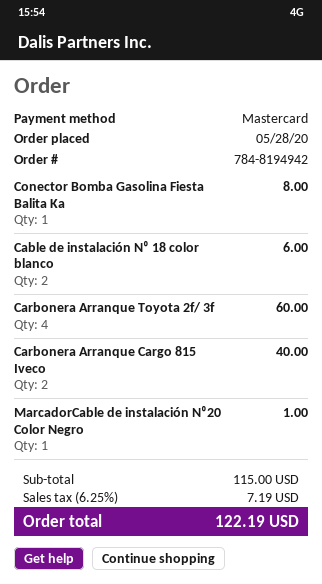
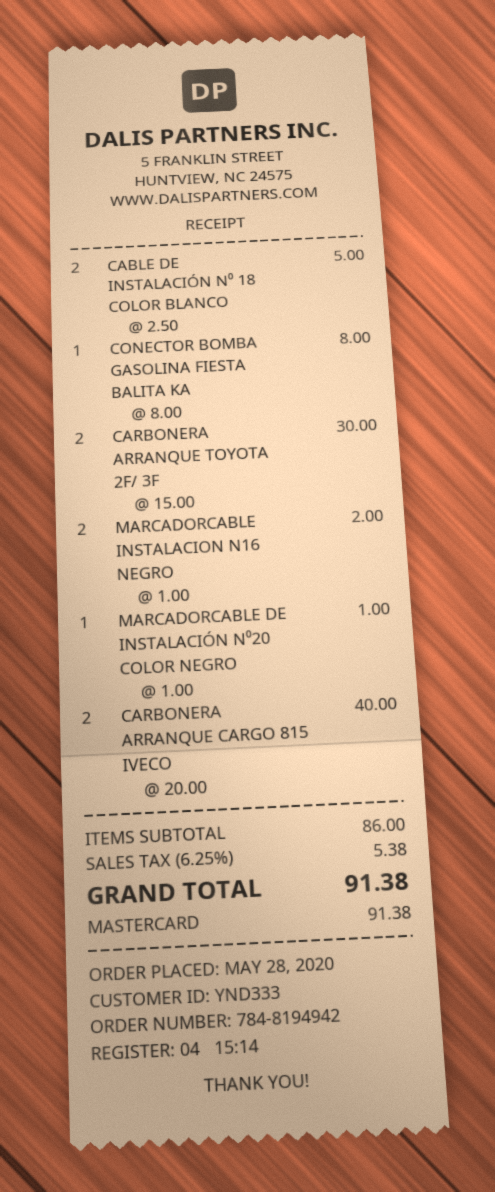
Cable de instalación N⁰ 18 color blanco: 2 for 6.00 -> 2 for 5.00
Carbonera Arranque Toyota 2f/ 3f: 4 for 60.00 -> 2 for 30.00
MARCADORCABLE INSTALACION N16 NEGRO: none -> 2 for 2.00
subtotal: 115.00 -> 86.00
tax: 6.25% = 7.19 -> 6.25% = 5.38
total: 122.19 -> 91.38

